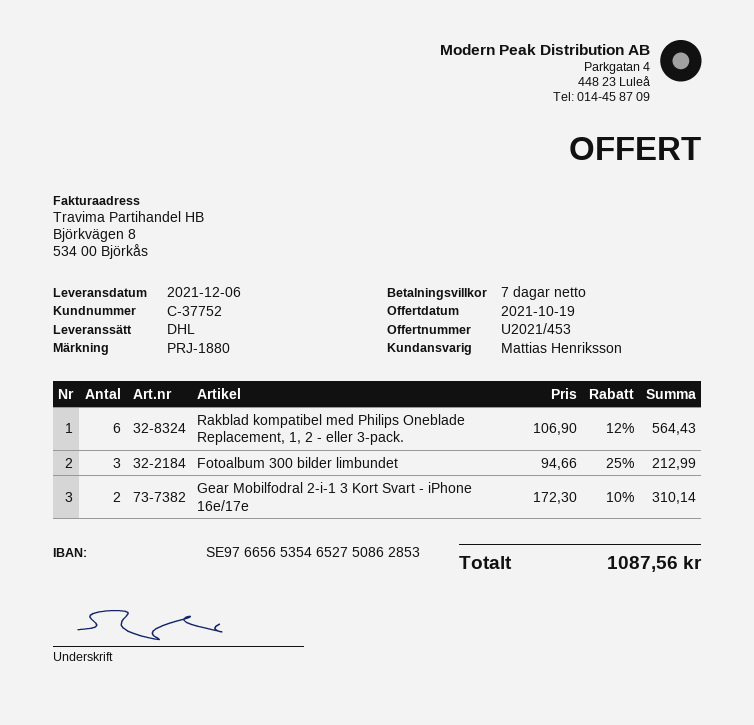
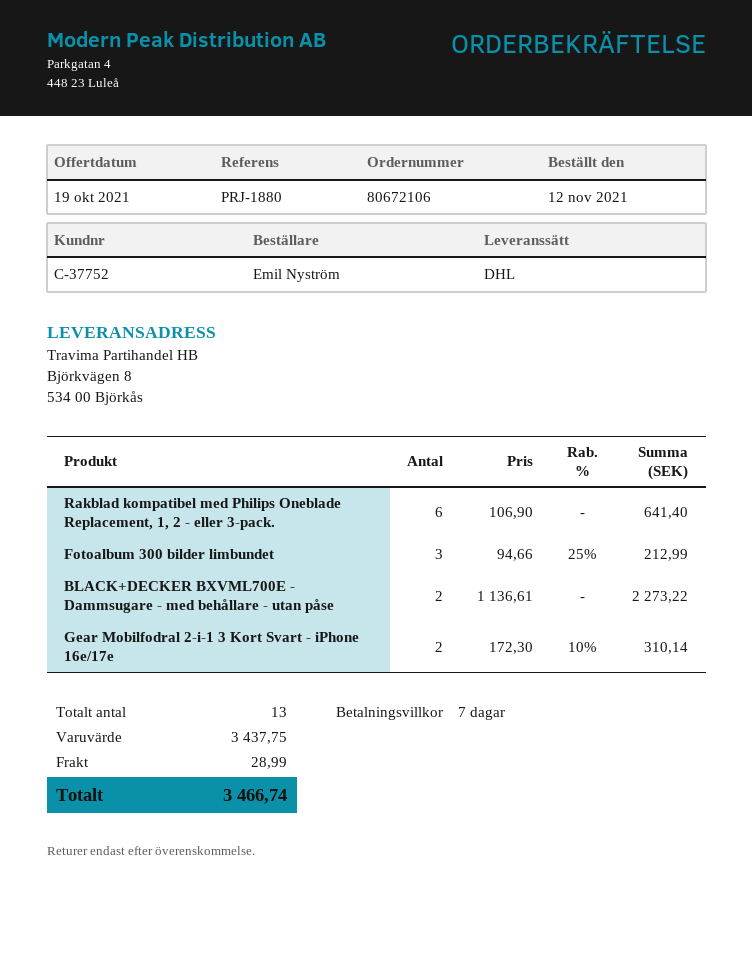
Rakblad kompatibel med Philips Oneblade Replacement, 1, 2 - eller 3-pack.: 6 x 106.90 - 12% = 564.43 -> 6 x 106.90 = 641.40
BLACK+DECKER BXVML700E - Dammsugare - med behållare - utan påse: none -> 2 x 1136.61 = 2273.22
shipping: none -> 28.99
total: 1087.56 -> 3466.74

